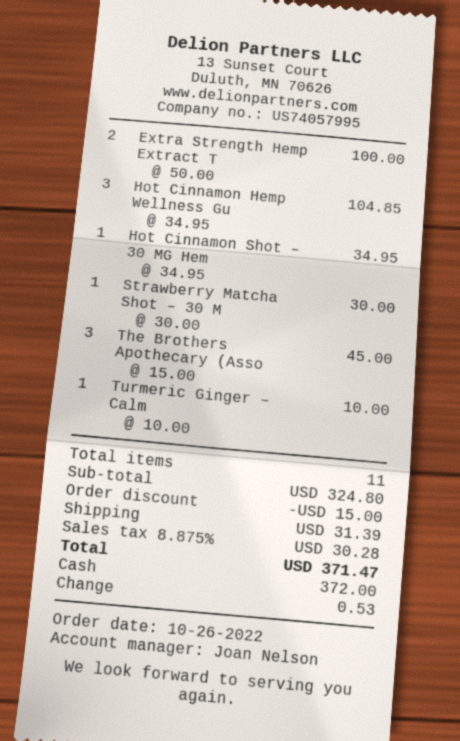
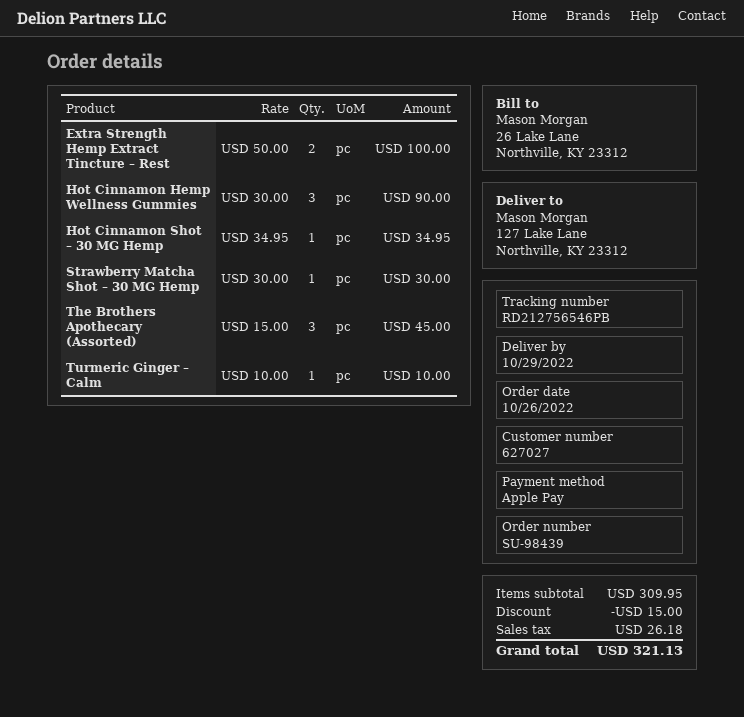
payment method: cash -> Apple Pay
Hot Cinnamon Hemp Wellness Gu: 3 x 34.95 = 104.85 -> 3 x 30.00 = 90.00
subtotal: 324.80 -> 309.95
shipping: 31.39 -> none
tax: 30.28 -> 26.18
total: 371.47 -> 321.13

